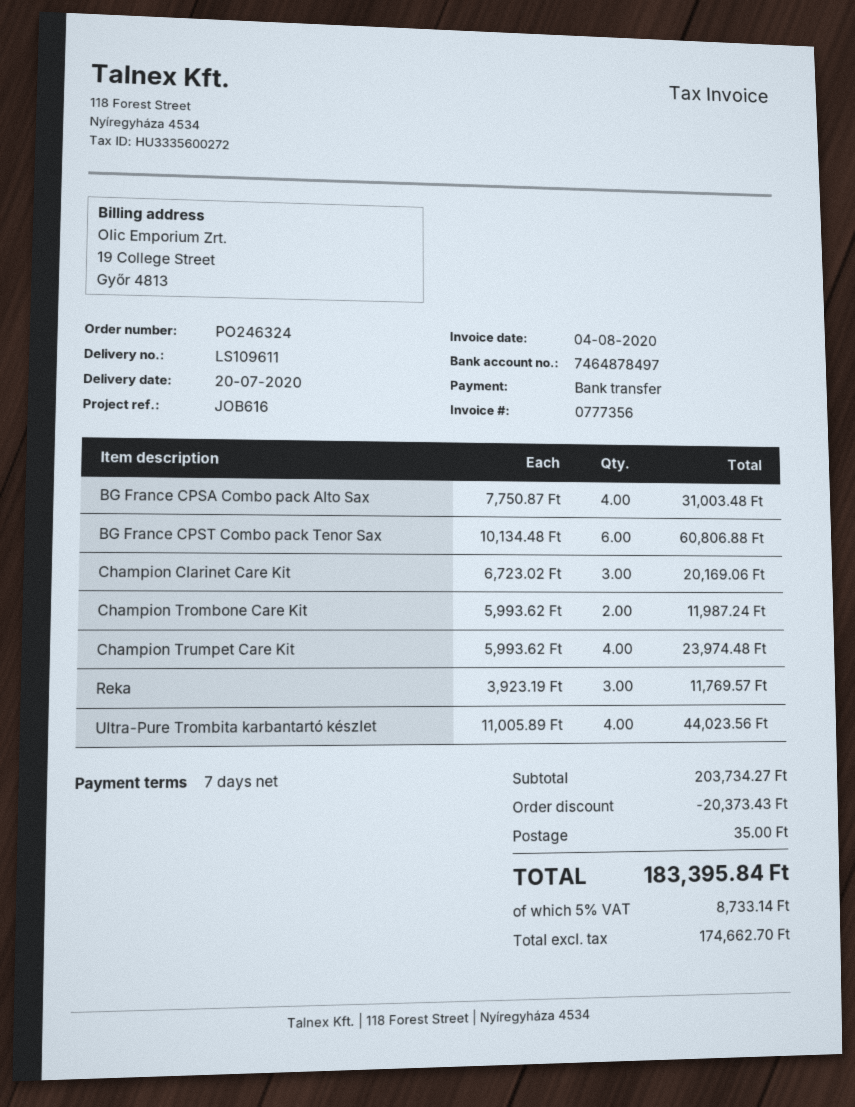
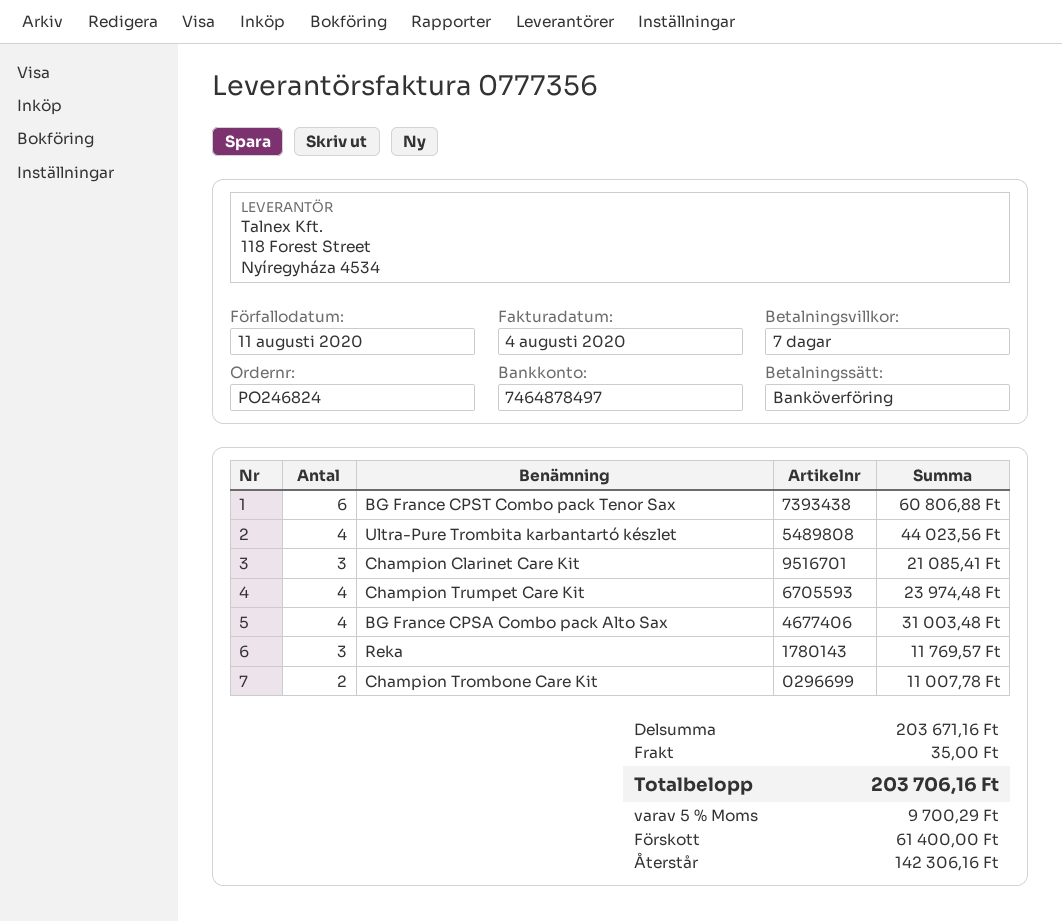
order number: PO246324 -> PO246824
Champion Clarinet Care Kit: 3 for 20169.06 -> 3 for 21085.41
Champion Trombone Care Kit: 2 for 11987.24 -> 2 for 11007.78
subtotal: 203734.27 -> 203671.16
discount: 20373.43 -> none
tax: 5% = 8733.14 -> 5% = 9700.29
total: 183395.84 -> 203706.16

